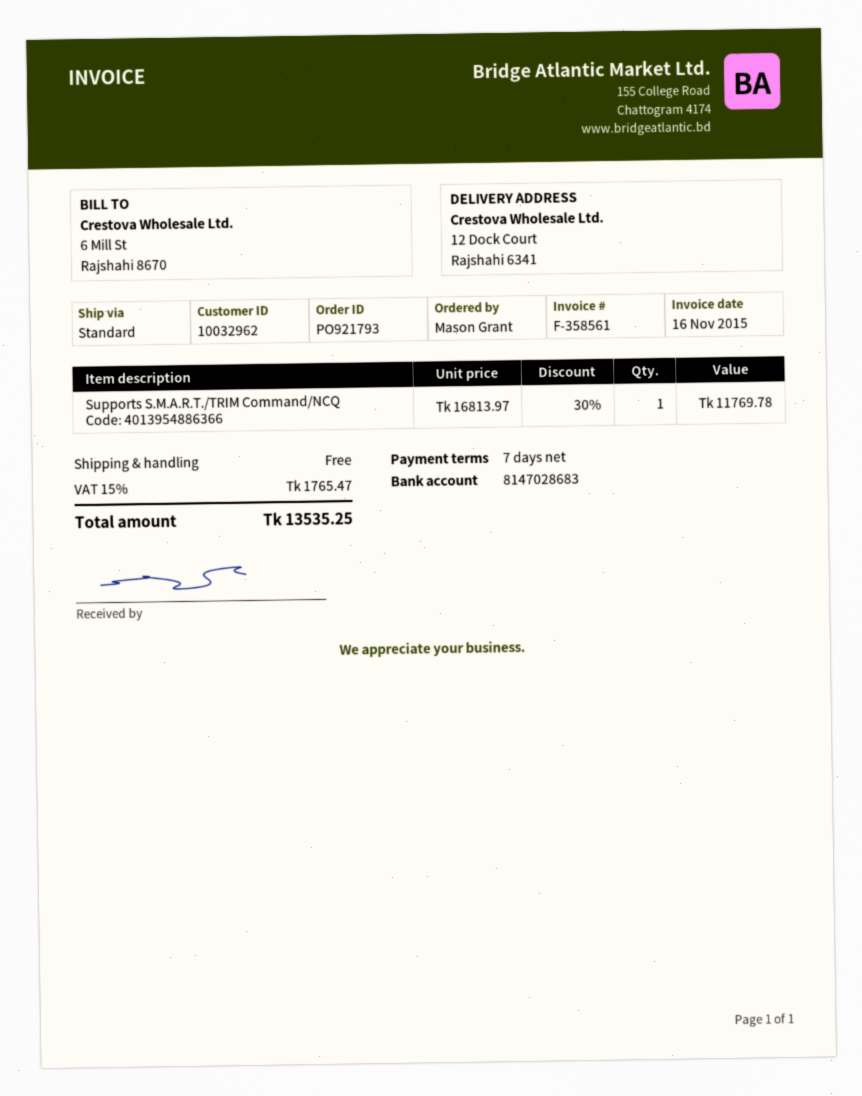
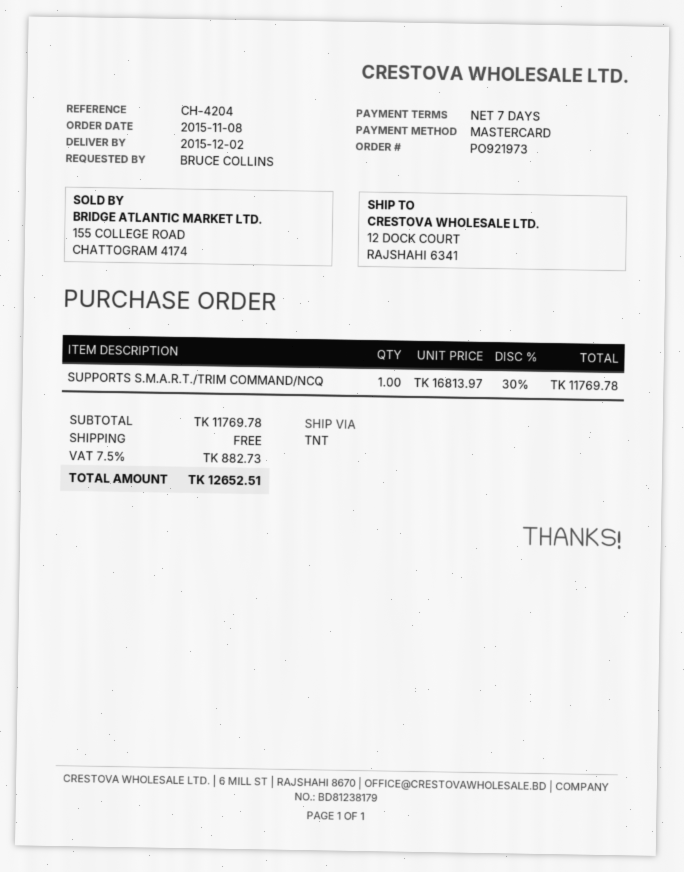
order number: PO921793 -> PO921973
ordered by: Mason Grant -> BRUCE COLLINS
shipping method: standard -> TNT
tax: 15% = 1765.47 -> 7.5% = 882.73
total: 13535.25 -> 12652.51

